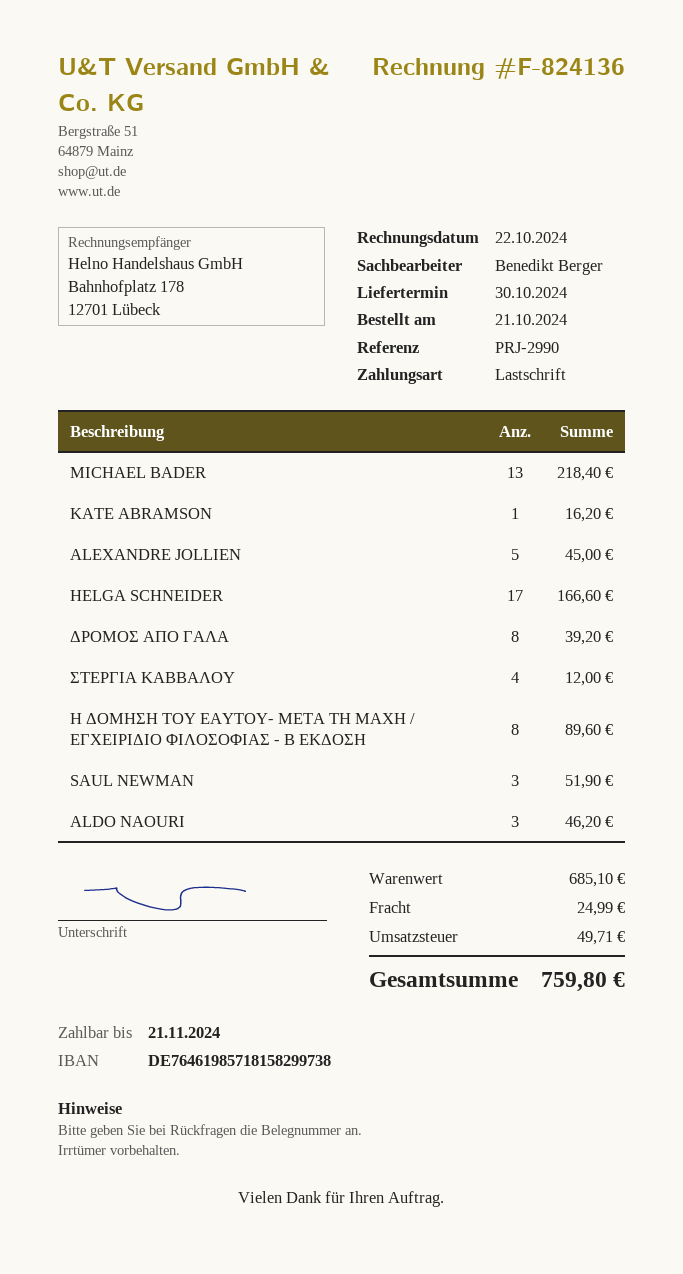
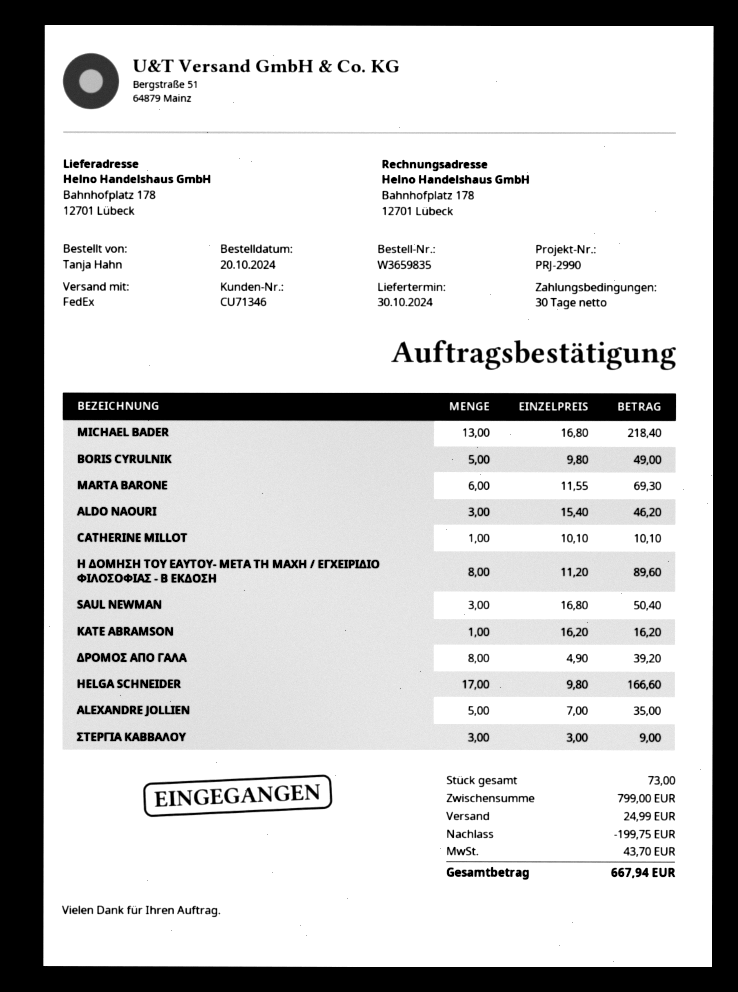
order date: 2024-10-21 -> 2024-10-20
ALEXANDRE JOLLIEN: 5 for 45.00 -> 5 for 35.00
ΣΤΕΡΓΙΑ ΚΑΒΒΑΛΟΥ: 4 for 12.00 -> 3 for 9.00
SAUL NEWMAN: 3 for 51.90 -> 3 for 50.40
BORIS CYRULNIK: none -> 5 for 49.00
MARTA BARONE: none -> 6 for 69.30
CATHERINE MILLOT: none -> 1 for 10.10
subtotal: 685.10 -> 799.00
discount: none -> 199.75
tax: 49.71 -> 43.70
total: 759.80 -> 667.94

